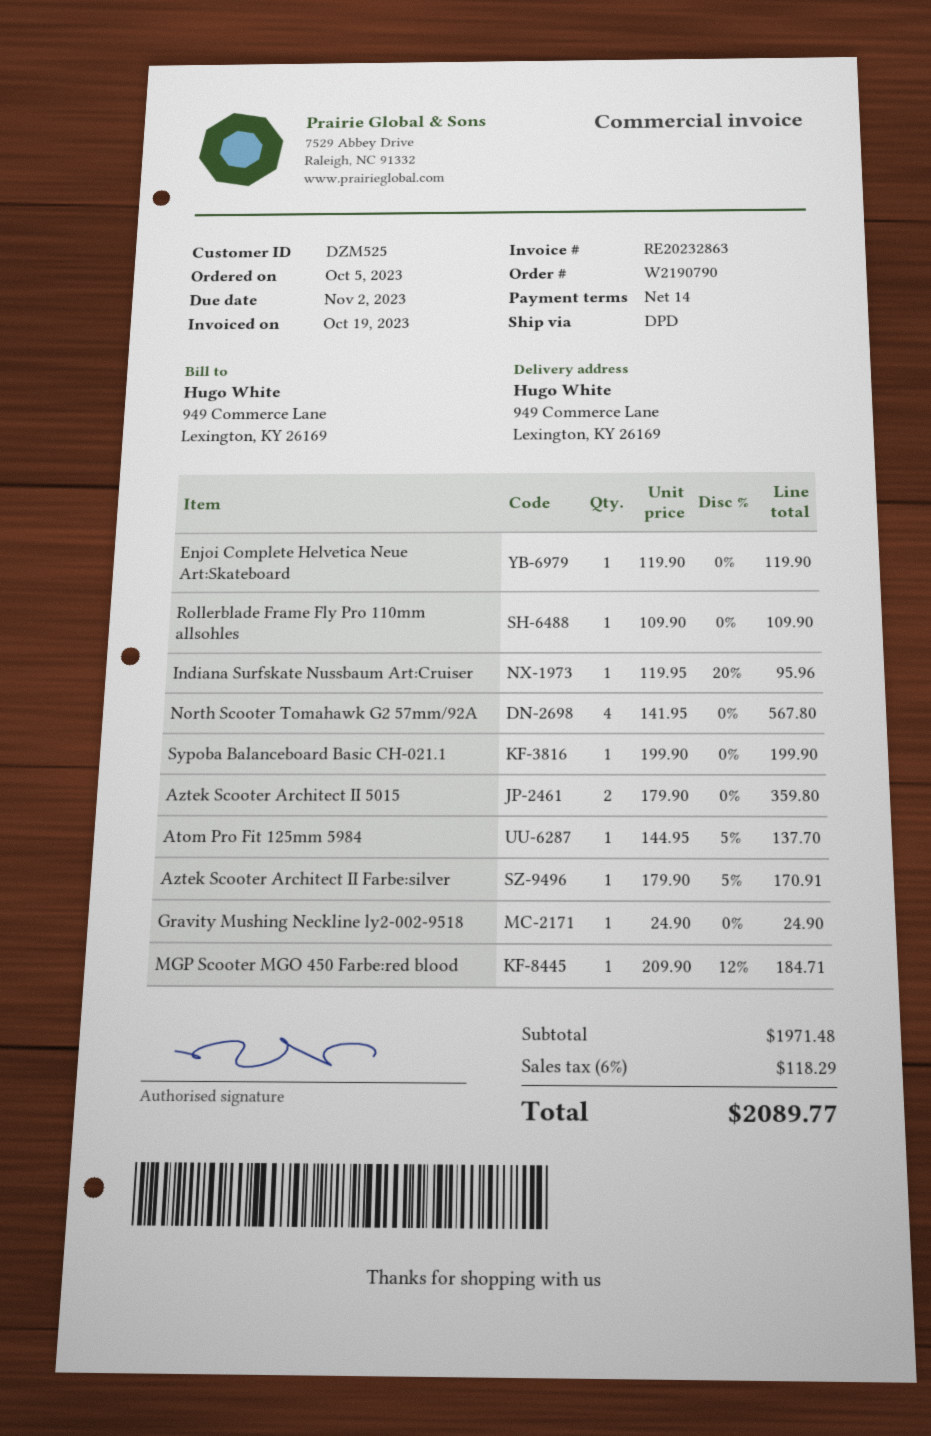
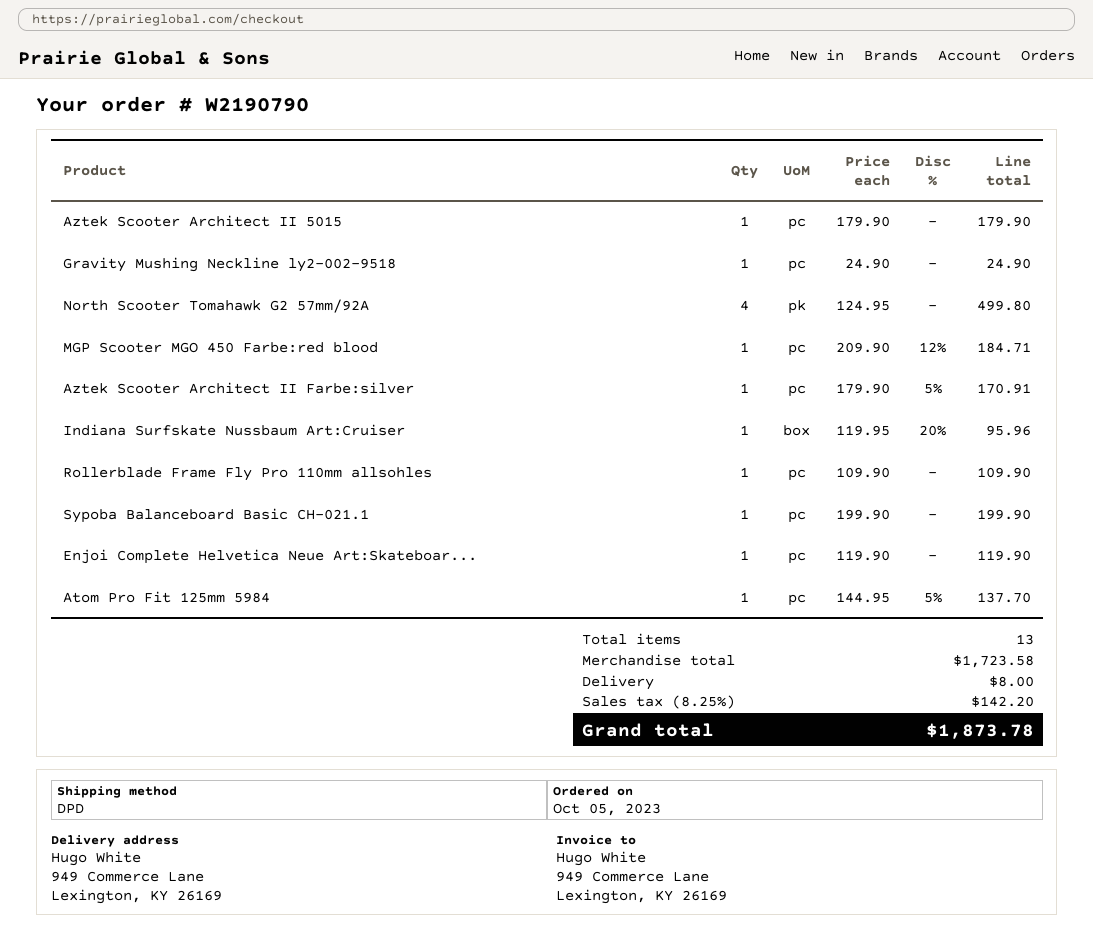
North Scooter Tomahawk G2 57mm/92A: 4 x 141.95 = 567.80 -> 4 x 124.95 = 499.80
Aztek Scooter Architect II 5015: 2 x 179.90 = 359.80 -> 1 x 179.90 = 179.90
subtotal: 1971.48 -> 1723.58
shipping: none -> 8.00
tax: 6% = 118.29 -> 8.25% = 142.20
total: 2089.77 -> 1873.78

